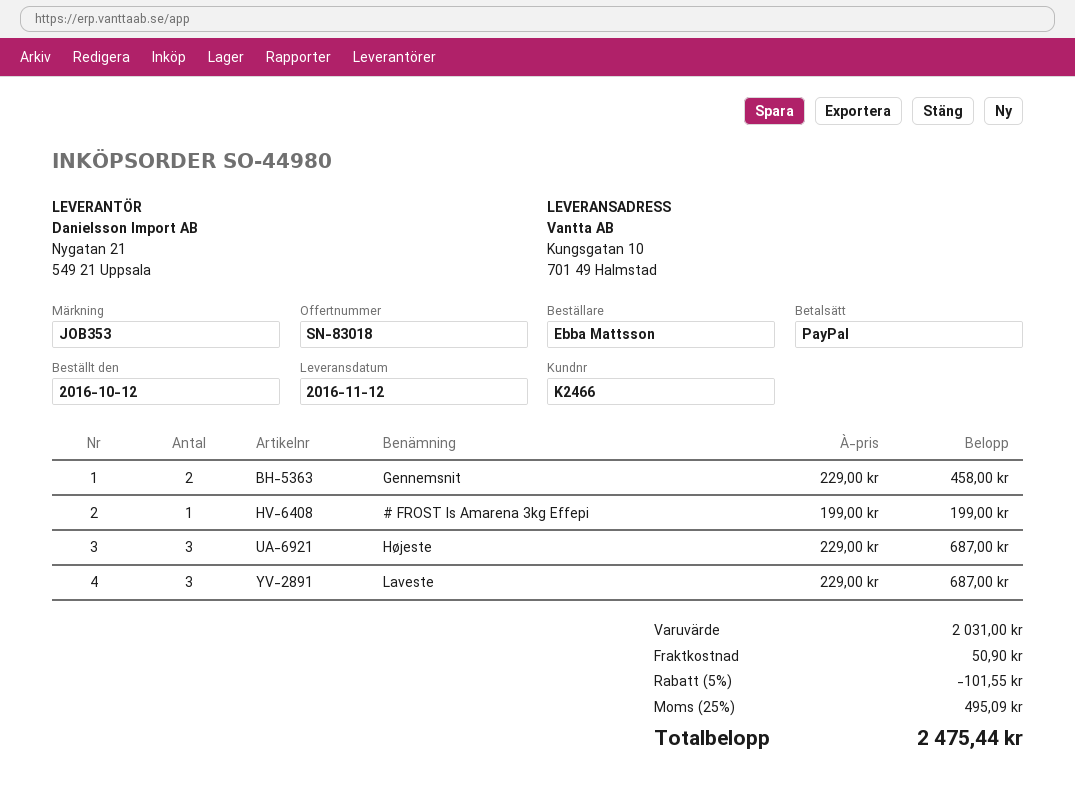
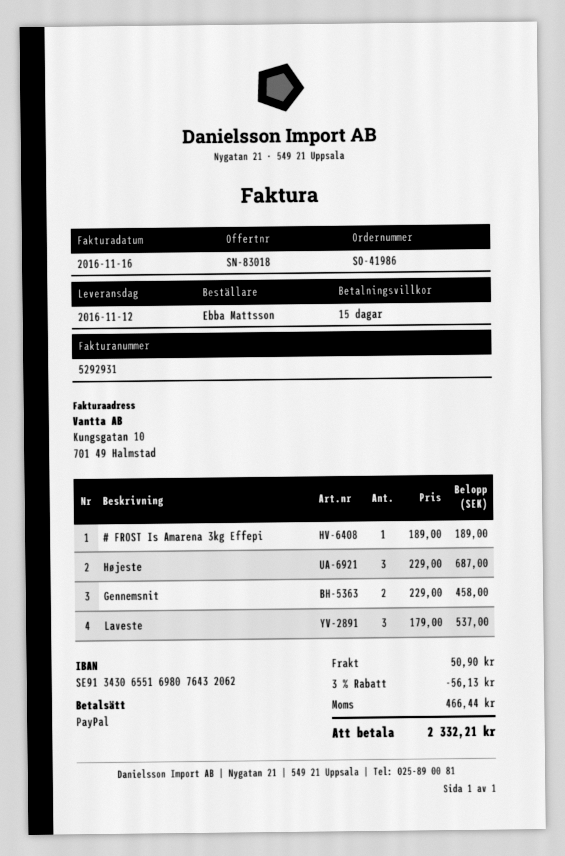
order number: SO-44980 -> SO-41986
# FROST Is Amarena 3kg Effepi: 1 x 199.00 = 199.00 -> 1 x 189.00 = 189.00
Laveste: 3 x 229.00 = 687.00 -> 3 x 179.00 = 537.00
discount: 5% = 101.55 -> 3% = 56.13
tax: 495.09 -> 466.44
total: 2475.44 -> 2332.21

